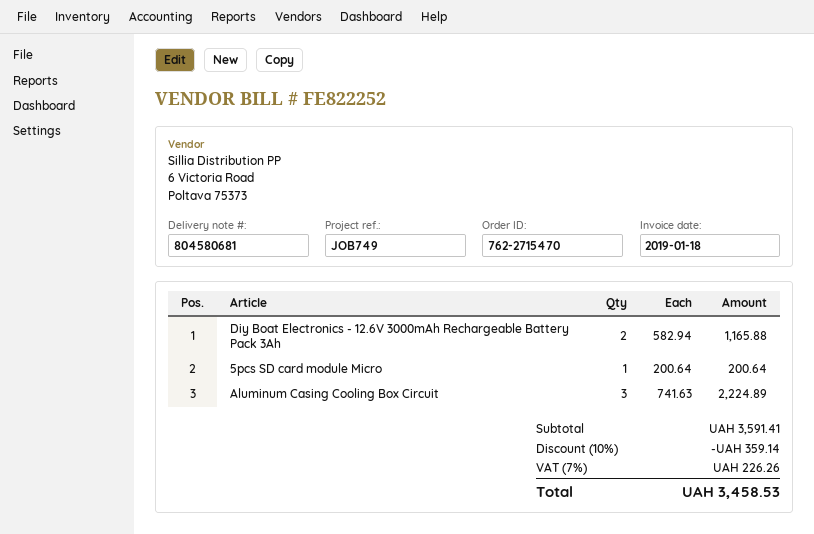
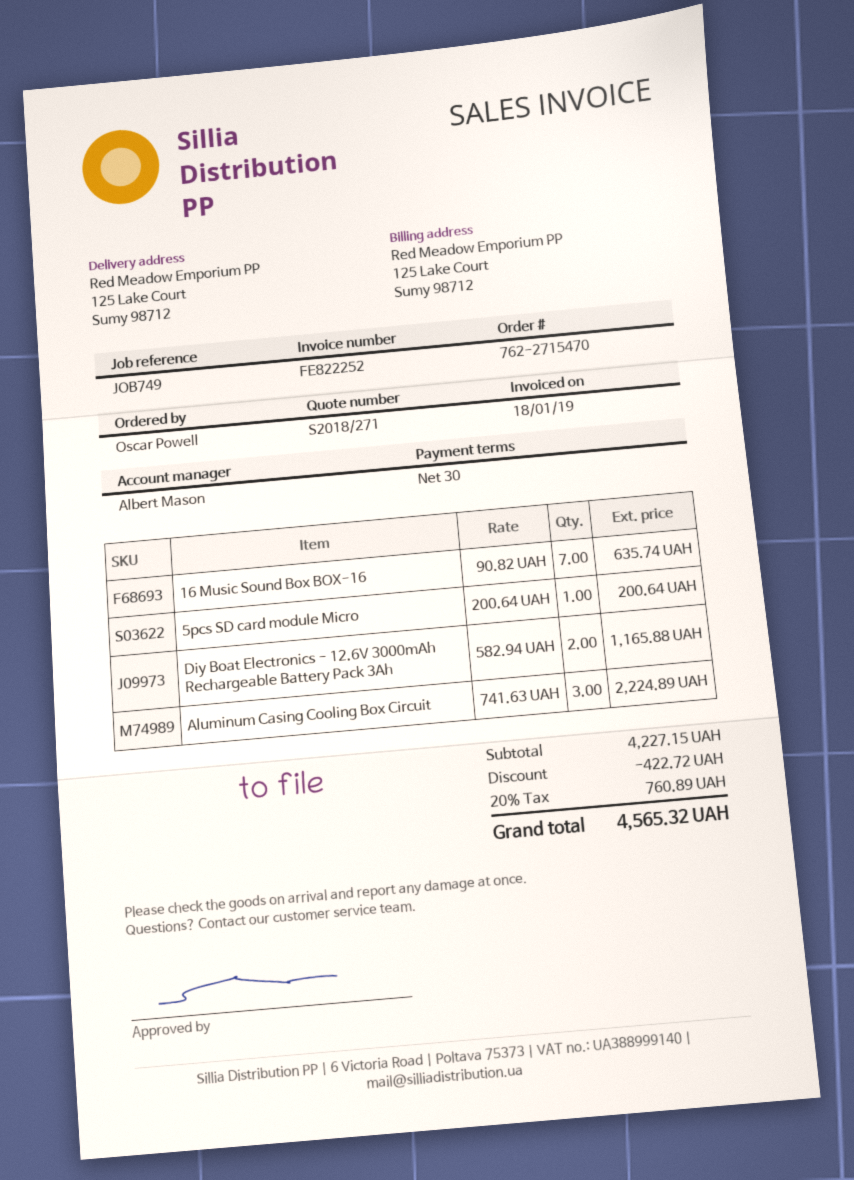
16 Music Sound Box BOX-16: none -> 7 x 90.82 = 635.74
subtotal: 3591.41 -> 4227.15
discount: 359.14 -> 422.72
tax: 7% = 226.26 -> 20% = 760.89
total: 3458.53 -> 4565.32

